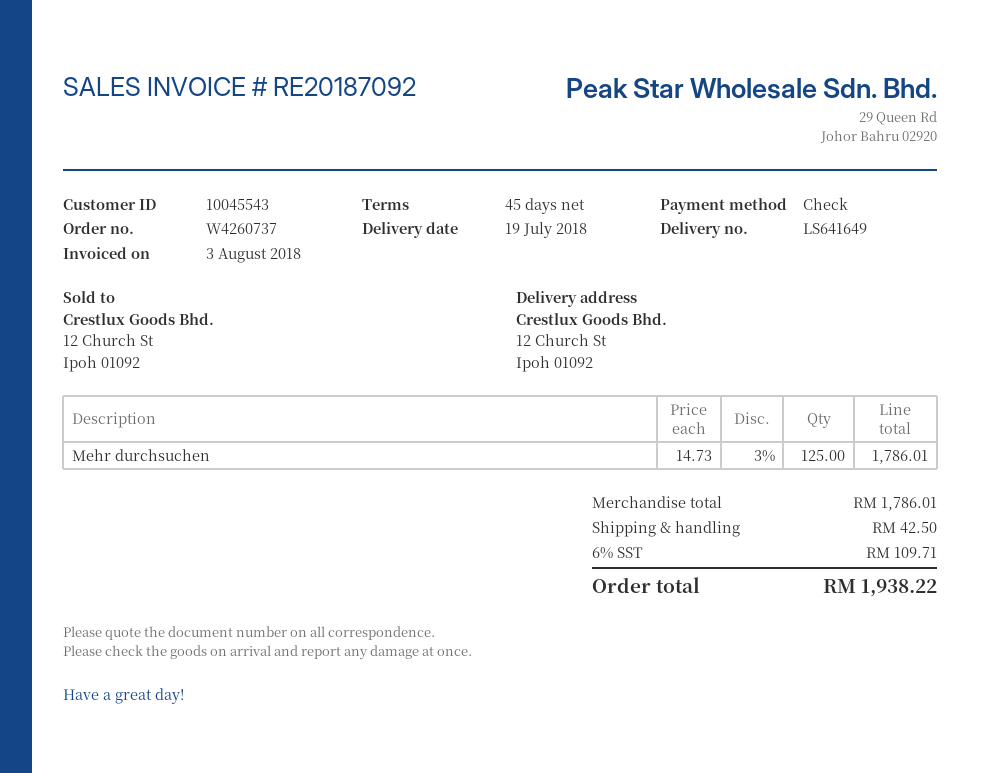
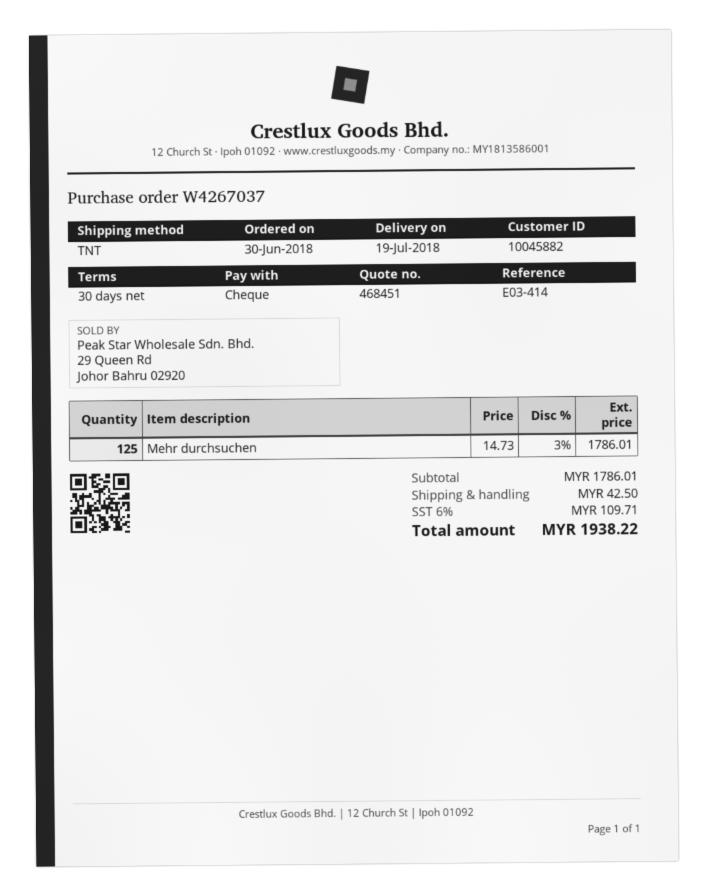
order number: W4260737 -> W4267037
payment terms: 45 days -> 30 days
customer number: 10045543 -> 10045882

